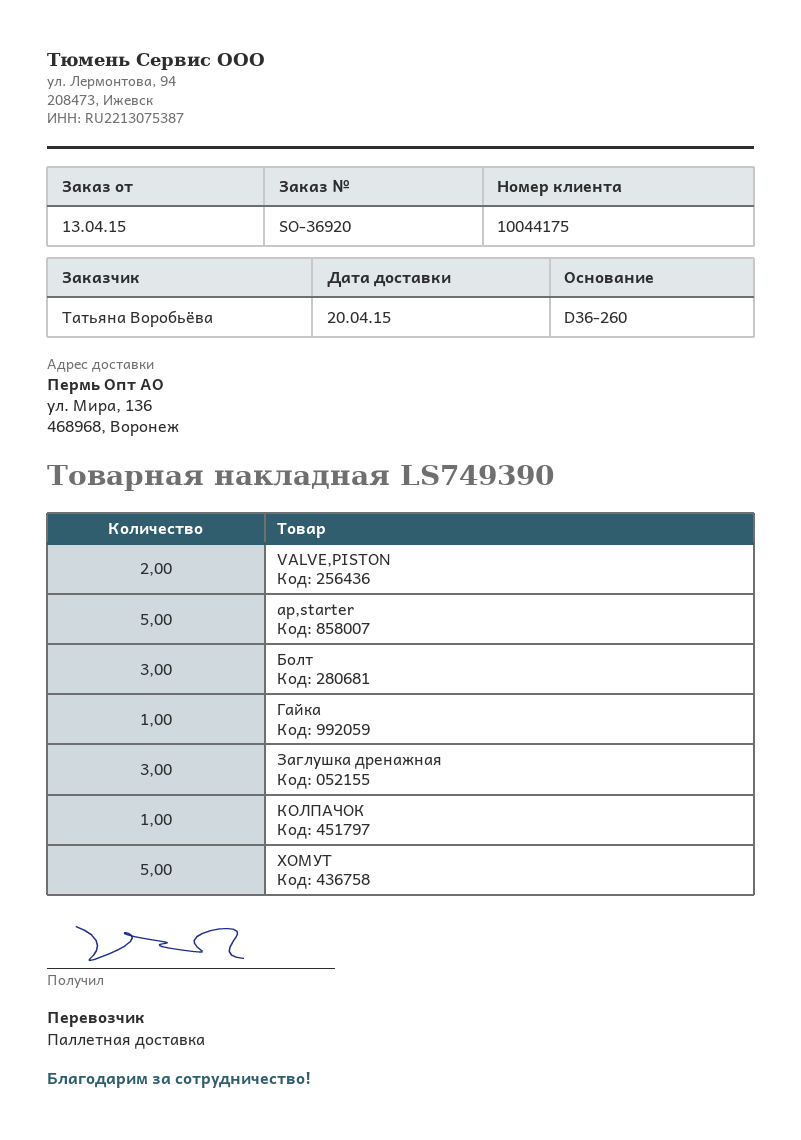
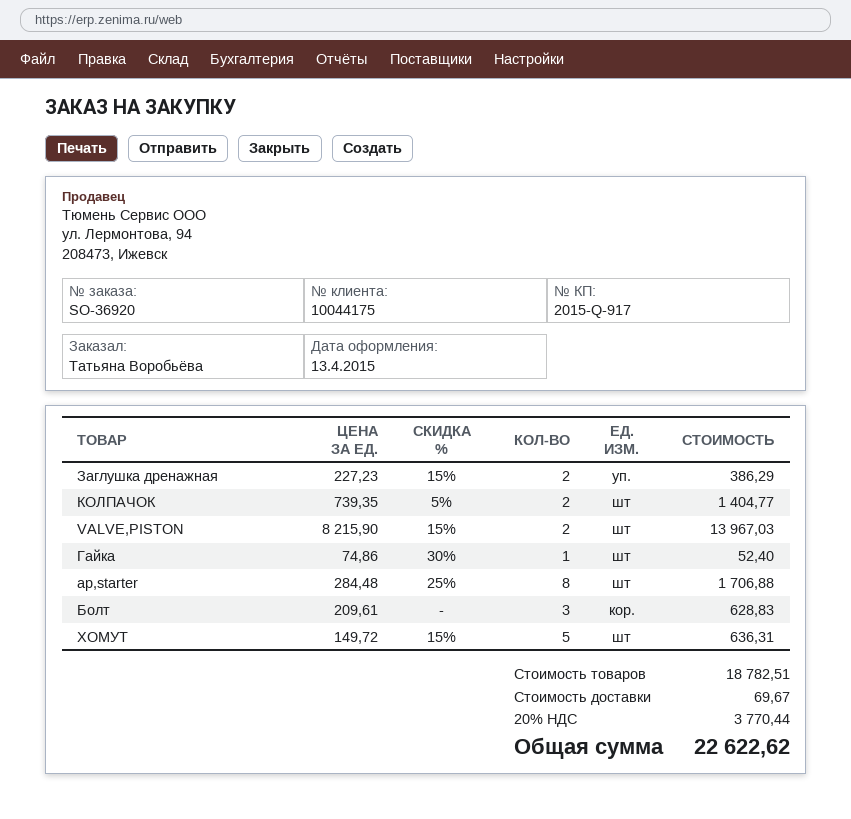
ap,starter: 5 -> 8
Заглушка дренажная: 3 -> 2
КОЛПАЧОК: 1 -> 2

